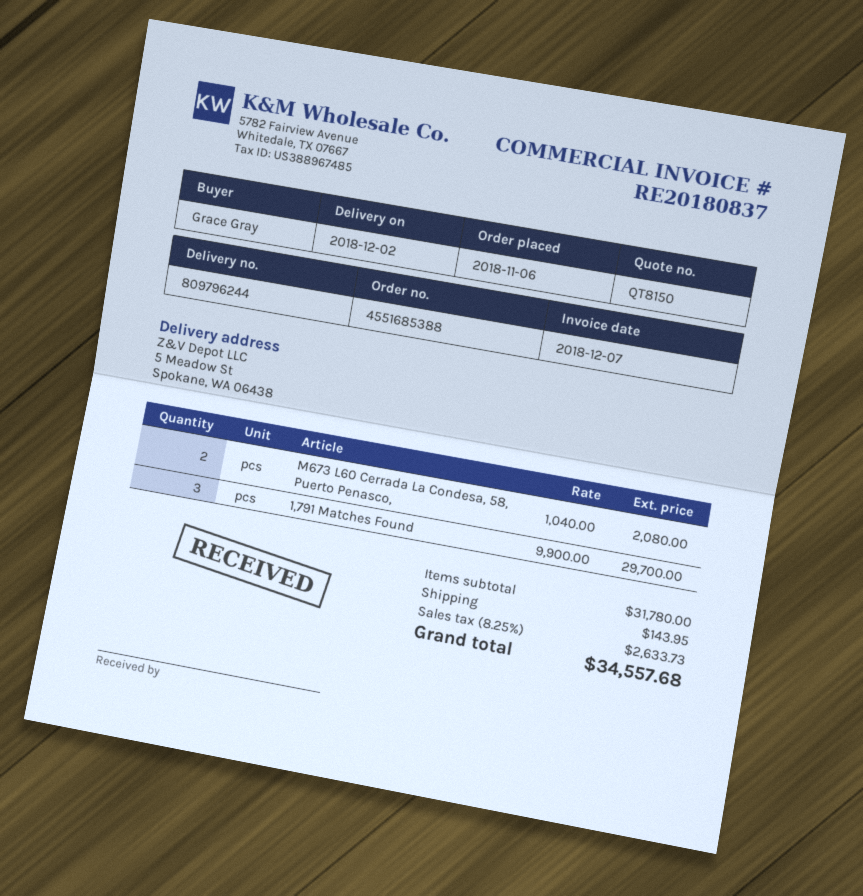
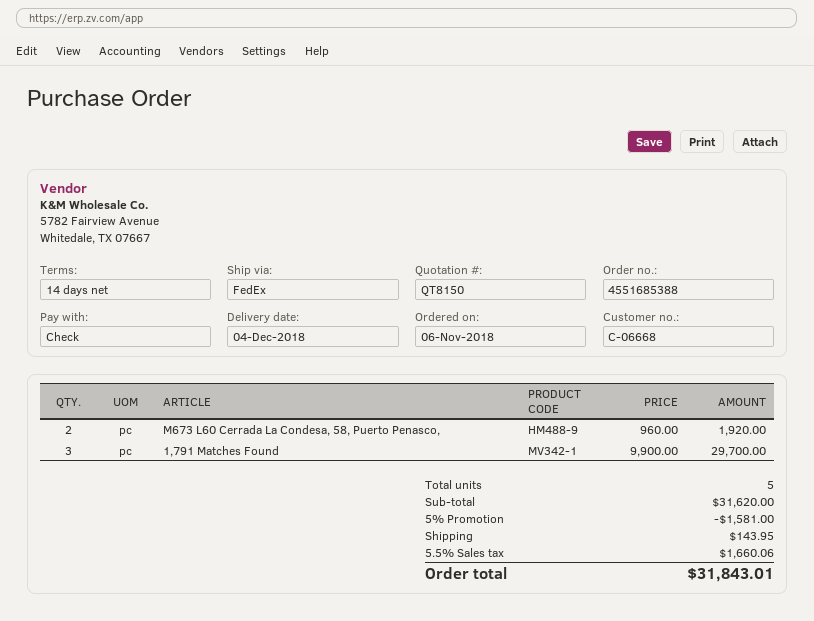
delivery date: 2018-12-02 -> 2018-12-04
M673 L60 Cerrada La Condesa, 58, Puerto Penasco,: 2 x 1040.00 = 2080.00 -> 2 x 960.00 = 1920.00
subtotal: 31780.00 -> 31620.00
discount: none -> 5% = 1581.00
tax: 8.25% = 2633.73 -> 5.5% = 1660.06
total: 34557.68 -> 31843.01

